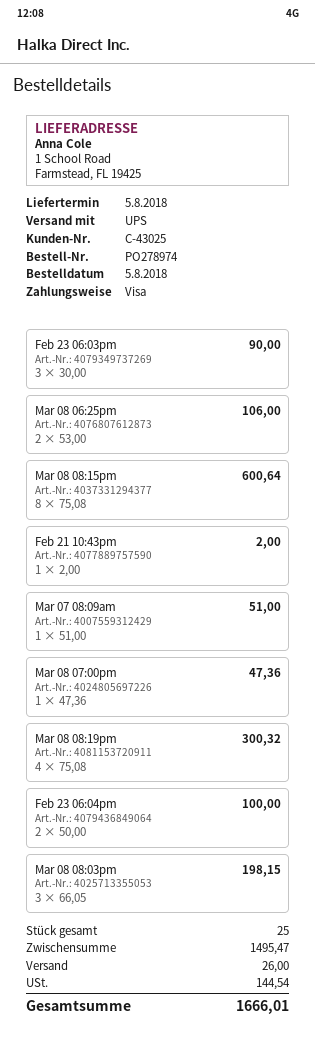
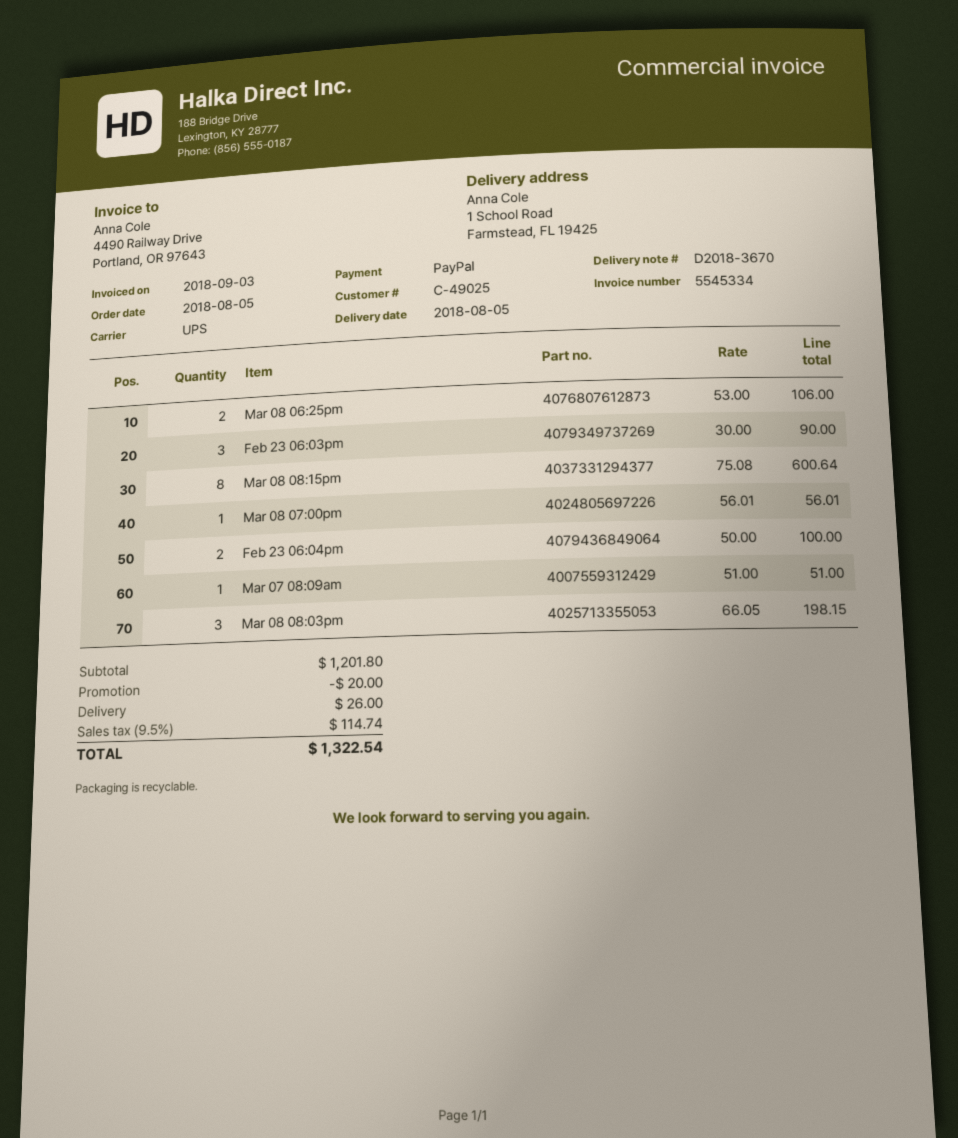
customer number: C-43025 -> C-49025
payment method: Visa -> PayPal
Feb 21 10:43pm: 1 x 2.00 = 2.00 -> none
Mar 08 07:00pm: 1 x 47.36 = 47.36 -> 1 x 56.01 = 56.01
Mar 08 08:19pm: 4 x 75.08 = 300.32 -> none
subtotal: 1495.47 -> 1201.80
discount: none -> 20.00
tax: 144.54 -> 114.74
total: 1666.01 -> 1322.54

